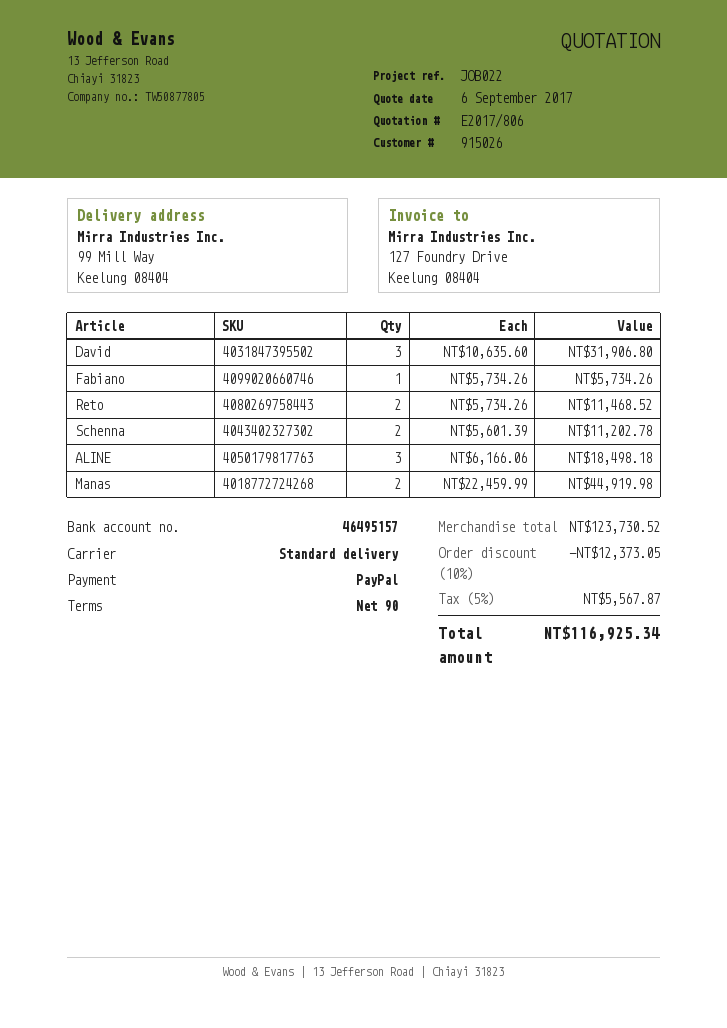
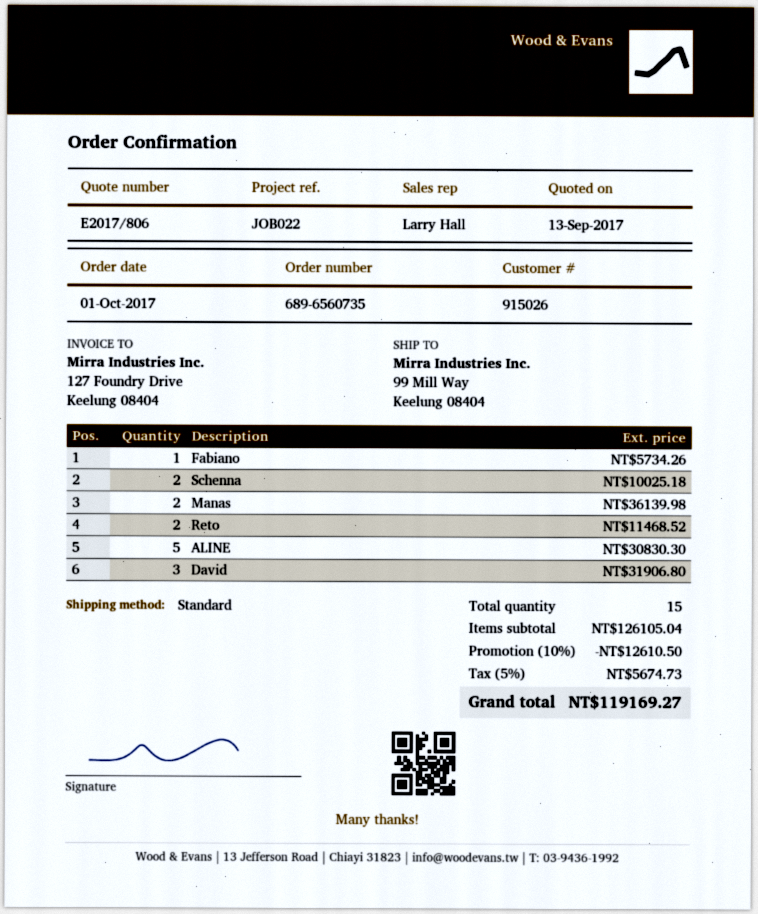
quote date: 2017-09-06 -> 2017-09-13
Schenna: 2 for 11202.78 -> 2 for 10025.18
ALINE: 3 for 18498.18 -> 5 for 30830.30
Manas: 2 for 44919.98 -> 2 for 36139.98
subtotal: 123730.52 -> 126105.04
discount: 10% = 12373.05 -> 10% = 12610.50
tax: 5% = 5567.87 -> 5% = 5674.73
total: 116925.34 -> 119169.27

